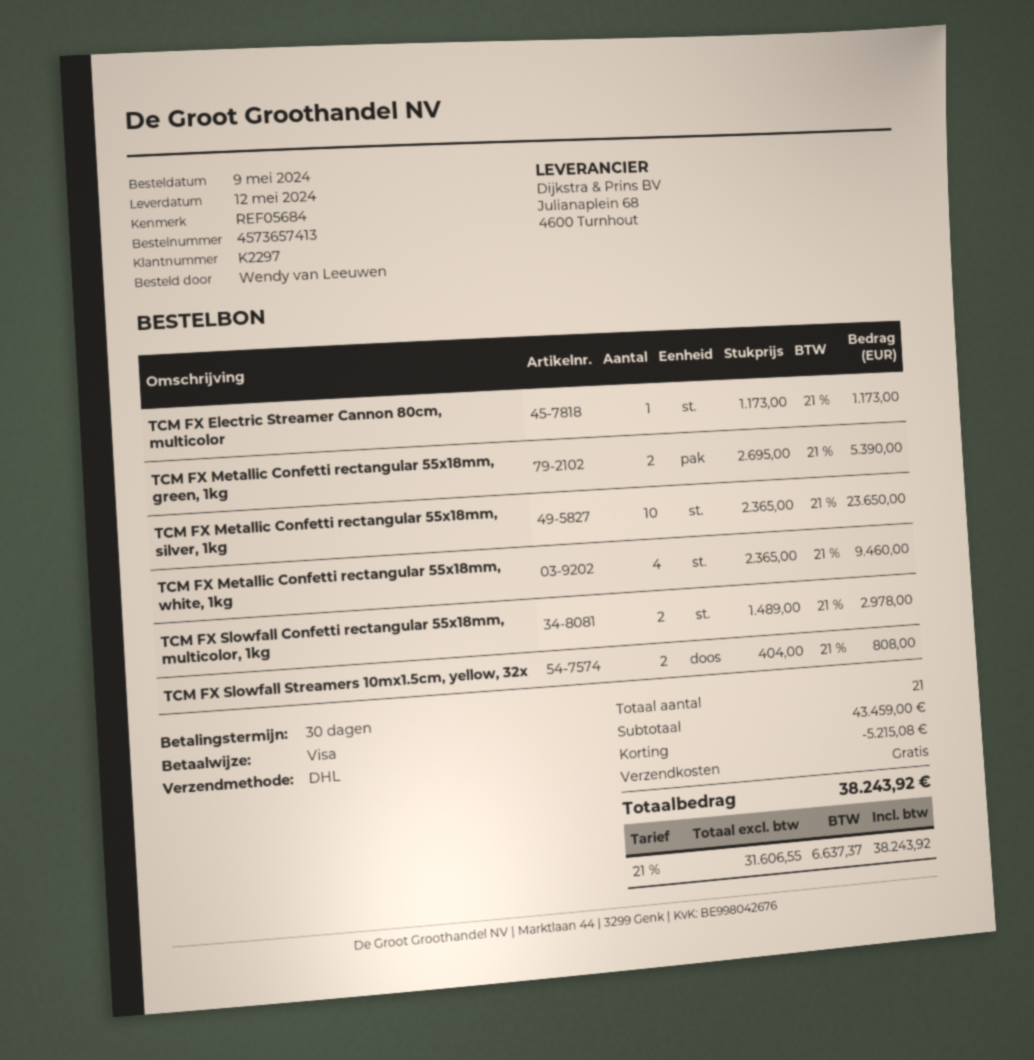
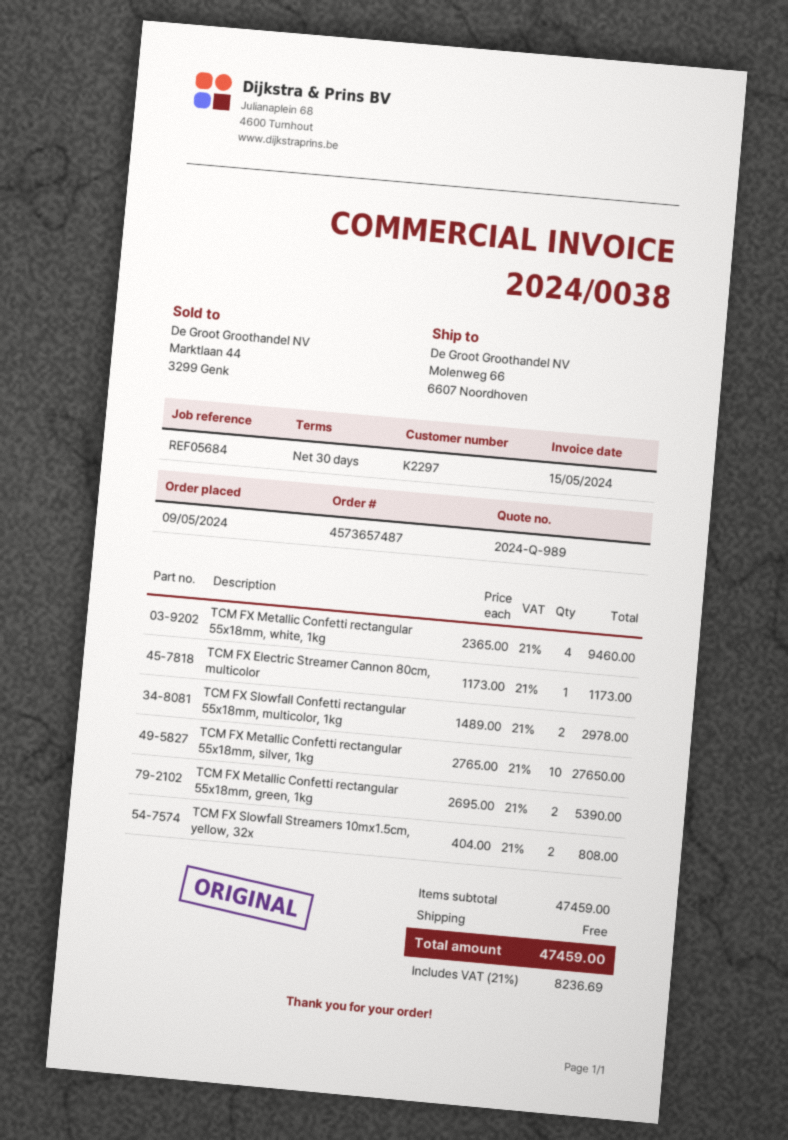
order number: 4573657413 -> 4573657487
TCM FX Metallic Confetti rectangular 55x18mm, silver, 1kg: 10 x 2365.00 = 23650.00 -> 10 x 2765.00 = 27650.00
subtotal: 43459.00 -> 47459.00
discount: 5215.08 -> none
tax: 21% = 6637.37 -> 21% = 8236.69
total: 38243.92 -> 47459.00

